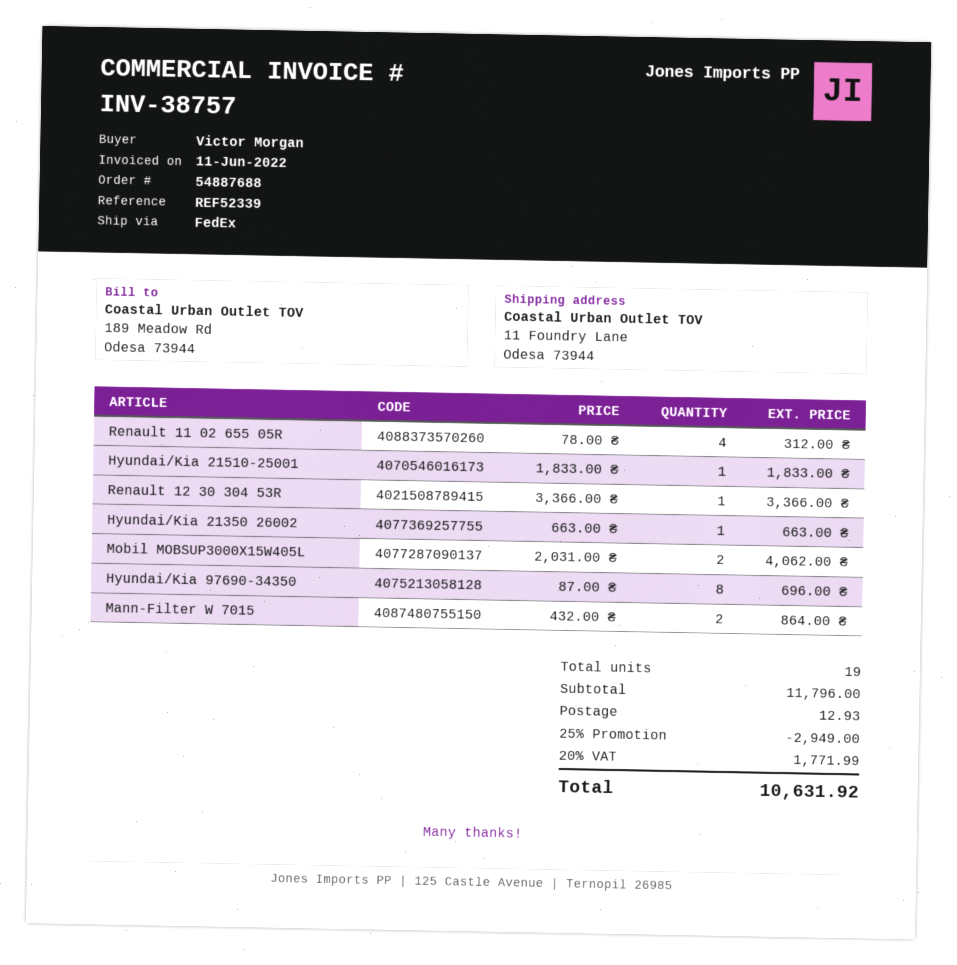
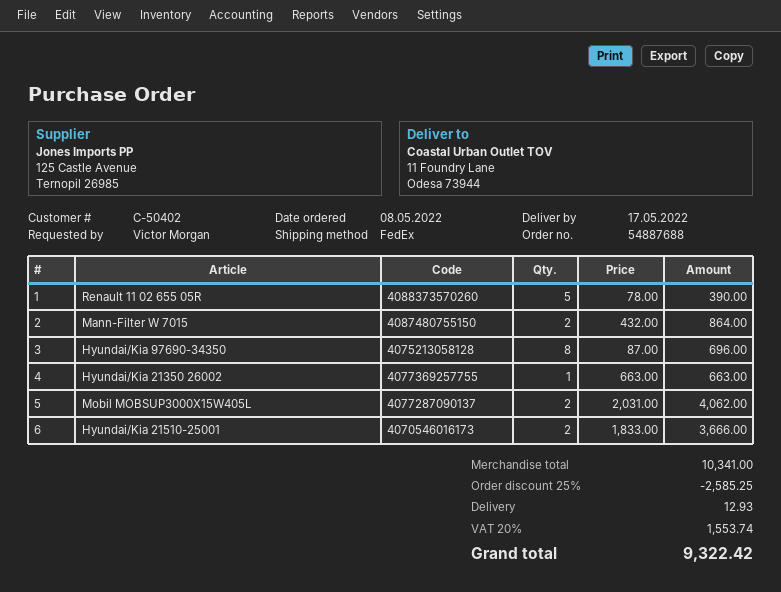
Renault 11 02 655 05R: 4 x 78.00 = 312.00 -> 5 x 78.00 = 390.00
Hyundai/Kia 21510-25001: 1 x 1833.00 = 1833.00 -> 2 x 1833.00 = 3666.00
Renault 12 30 304 53R: 1 x 3366.00 = 3366.00 -> none
subtotal: 11796.00 -> 10341.00
discount: 25% = 2949.00 -> 25% = 2585.25
tax: 20% = 1771.99 -> 20% = 1553.74
total: 10631.92 -> 9322.42

